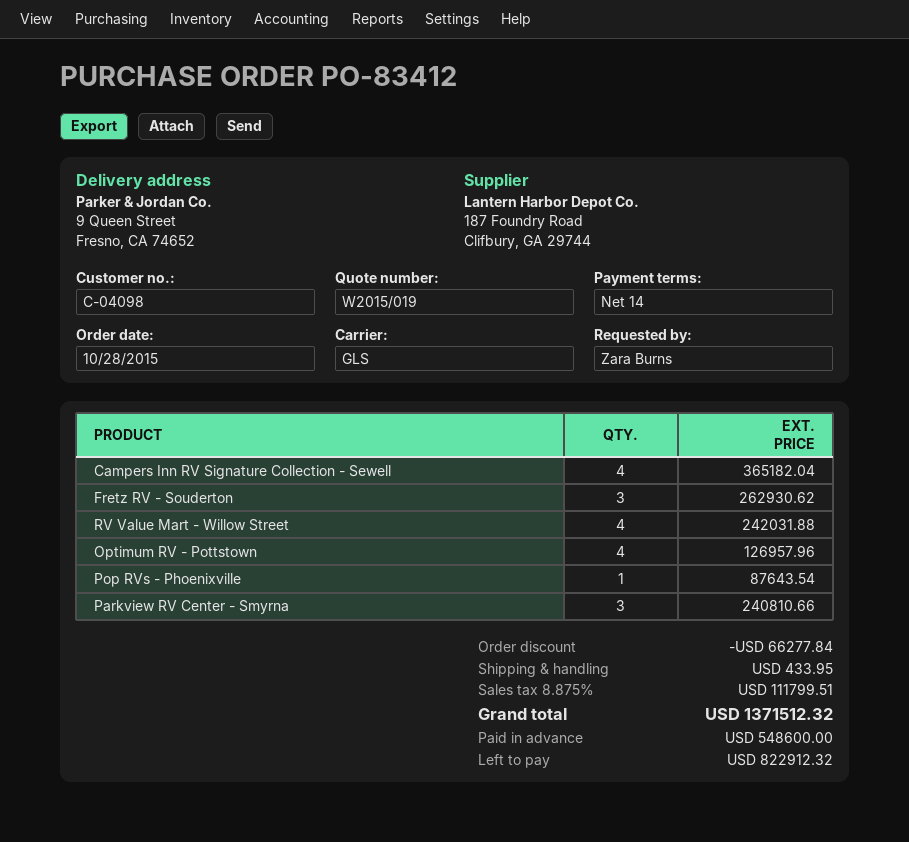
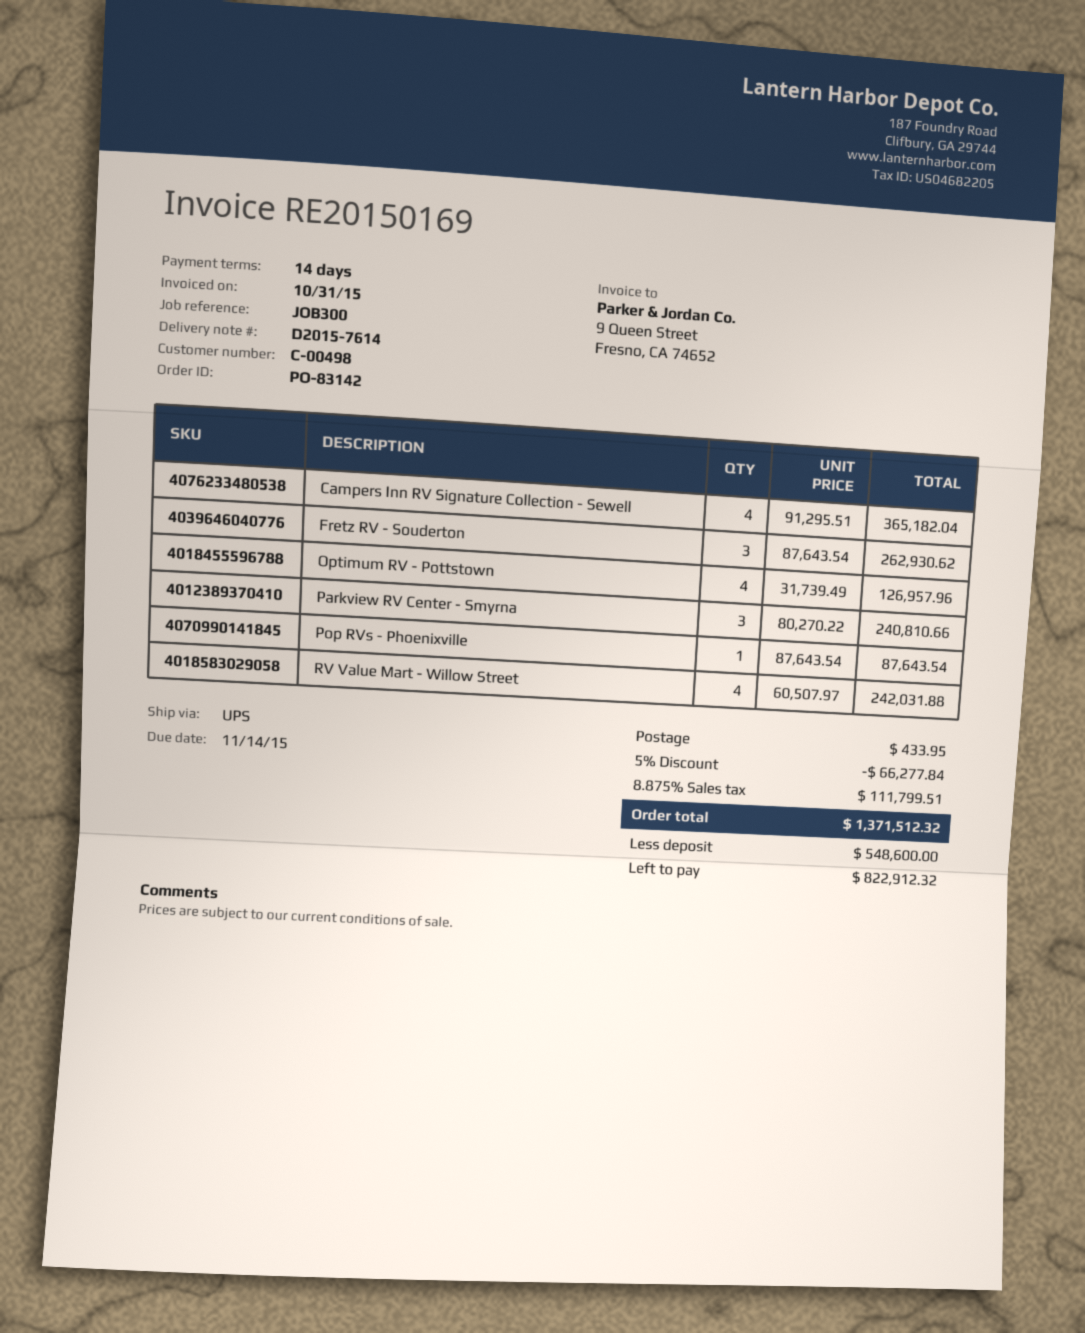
order number: PO-83412 -> PO-83142
customer number: C-04098 -> C-00498
shipping method: GLS -> UPS

